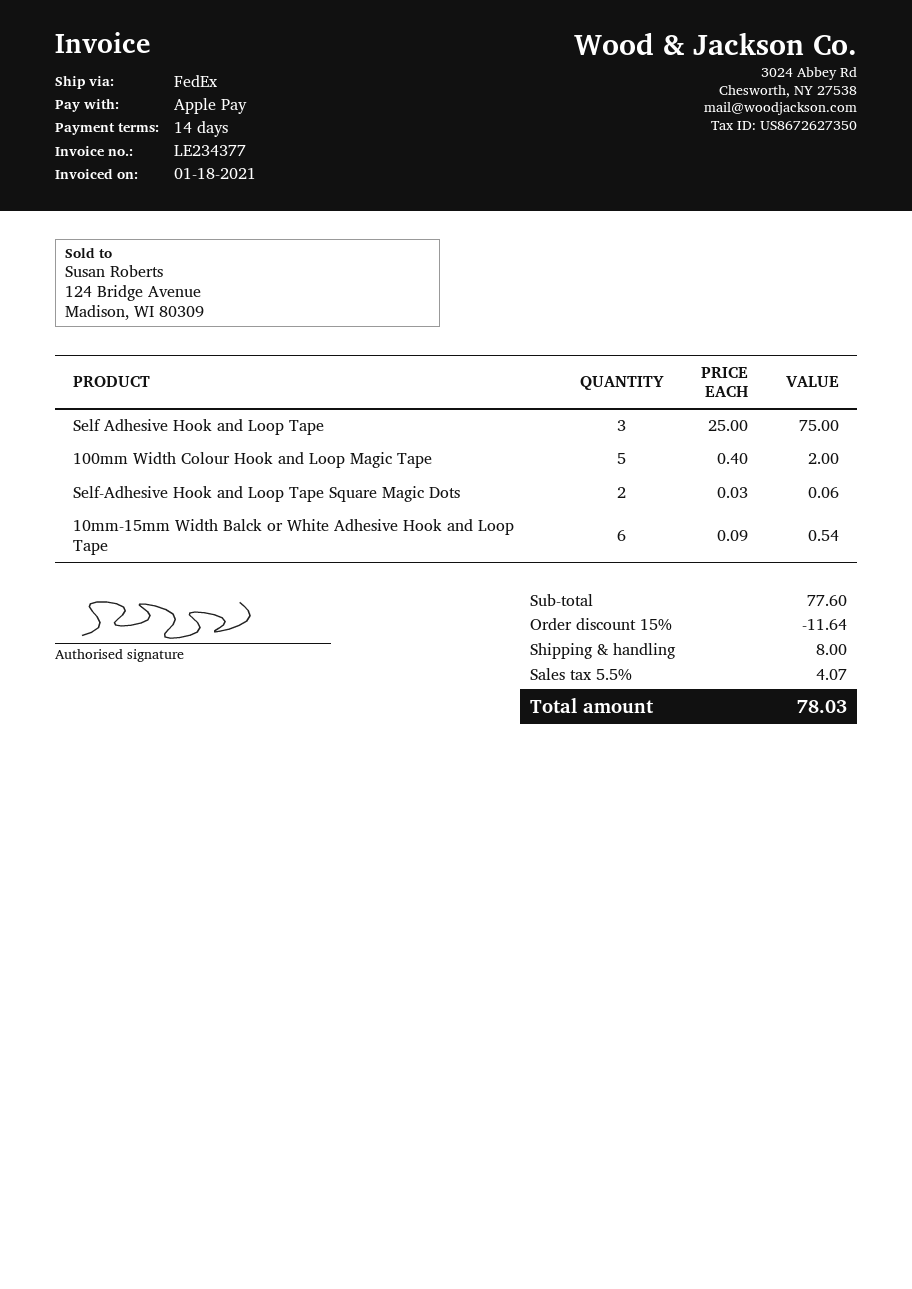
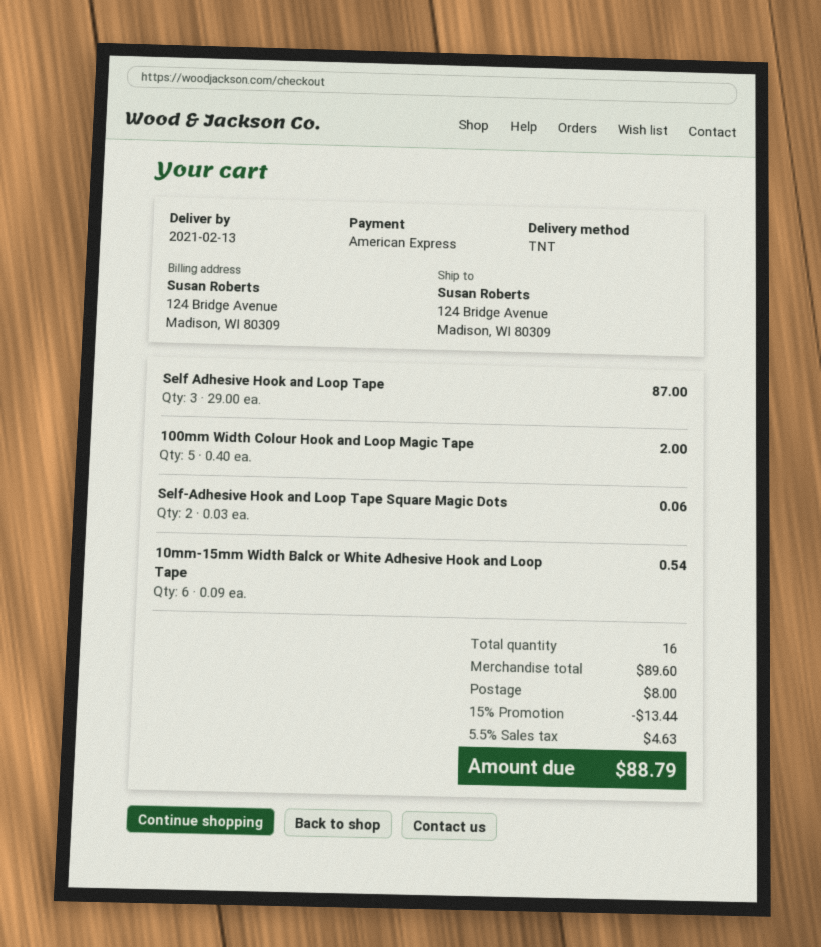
payment method: Apple Pay -> American Express
shipping method: FedEx -> TNT
Self Adhesive Hook and Loop Tape: 3 x 25.00 = 75.00 -> 3 x 29.00 = 87.00
subtotal: 77.60 -> 89.60
discount: 15% = 11.64 -> 15% = 13.44
tax: 5.5% = 4.07 -> 5.5% = 4.63
total: 78.03 -> 88.79

